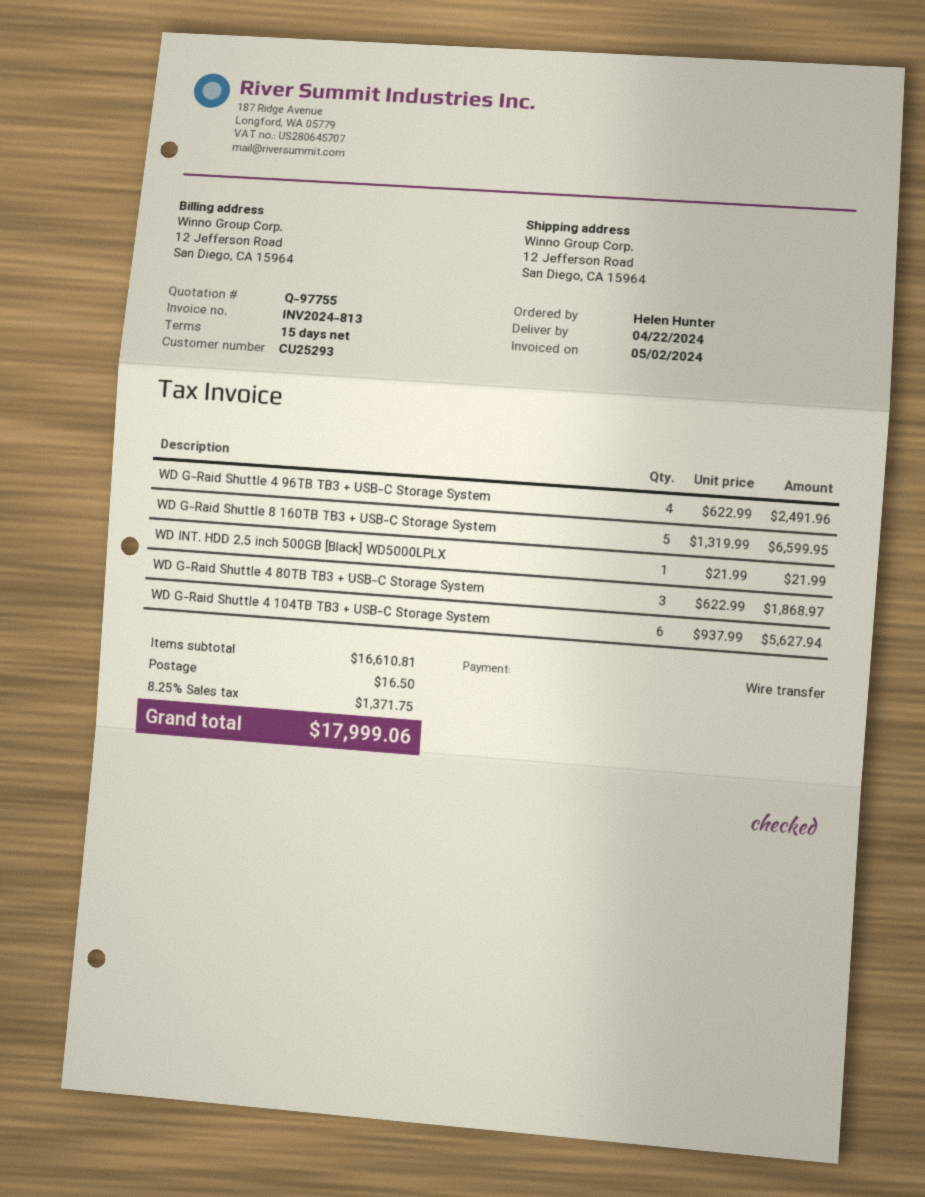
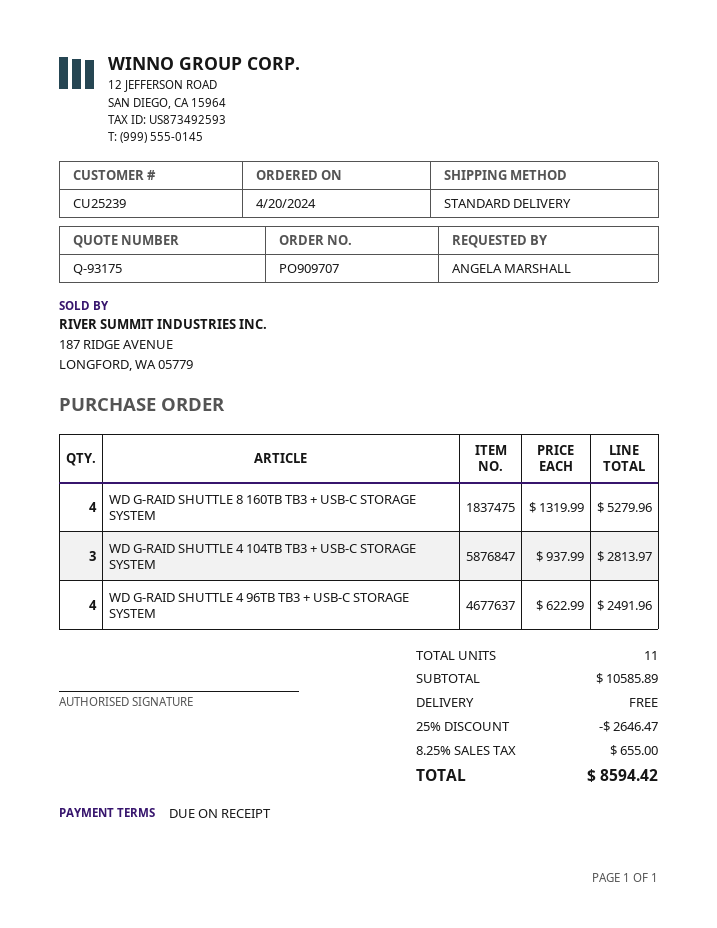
quote number: Q-97755 -> Q-93175
payment terms: 15 days -> on receipt
customer number: CU25293 -> CU25239
ordered by: Helen Hunter -> ANGELA MARSHALL
WD G-Raid Shuttle 8 160TB TB3 + USB-C Storage System: 5 x 1319.99 = 6599.95 -> 4 x 1319.99 = 5279.96
WD INT. HDD 2.5 inch 500GB [Black] WD5000LPLX: 1 x 21.99 = 21.99 -> none
WD G-Raid Shuttle 4 80TB TB3 + USB-C Storage System: 3 x 622.99 = 1868.97 -> none
WD G-Raid Shuttle 4 104TB TB3 + USB-C Storage System: 6 x 937.99 = 5627.94 -> 3 x 937.99 = 2813.97
subtotal: 16610.81 -> 10585.89
discount: none -> 25% = 2646.47
shipping: 16.50 -> 0.00
tax: 8.25% = 1371.75 -> 8.25% = 655.00
total: 17999.06 -> 8594.42

